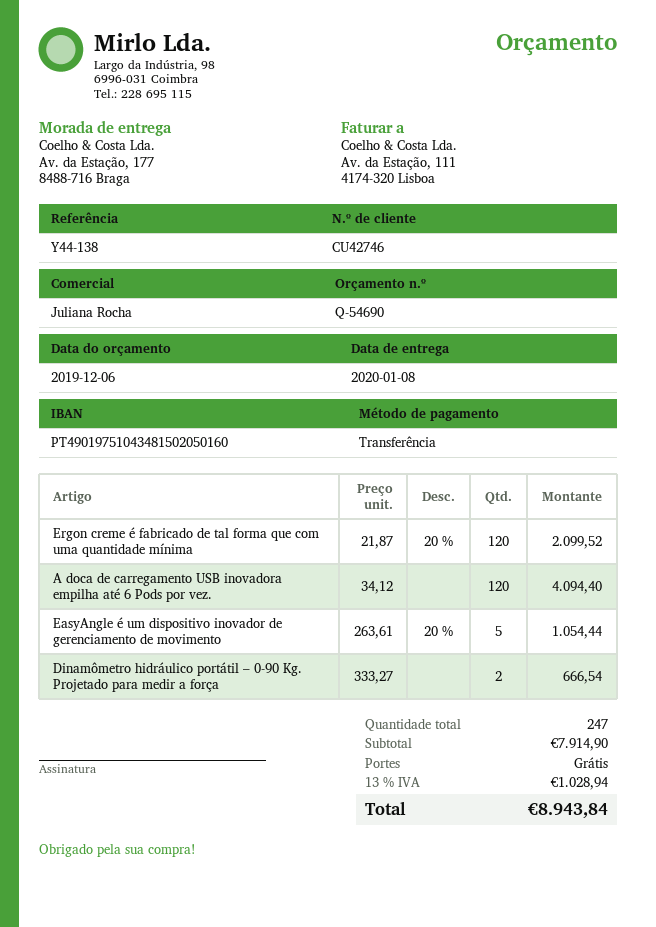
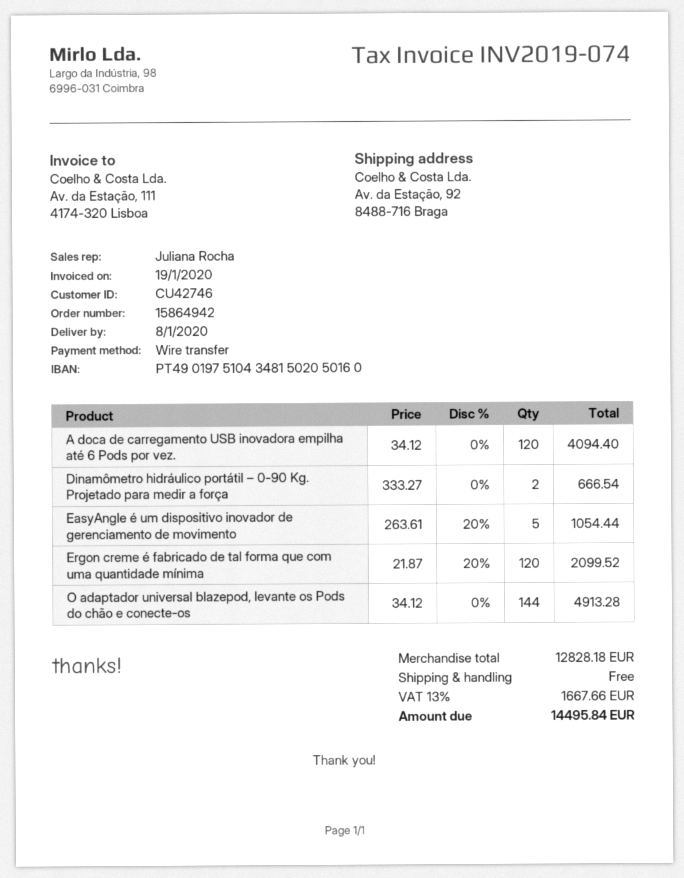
ship to: Av. da Estação, 177, 8488-716 Braga -> Av. da Estação, 92, 8488-716 Braga
O adaptador universal blazepod, levante os Pods do chão e conecte-os: none -> 144 x 34.12 = 4913.28
subtotal: 7914.90 -> 12828.18
tax: 13% = 1028.94 -> 13% = 1667.66
total: 8943.84 -> 14495.84

